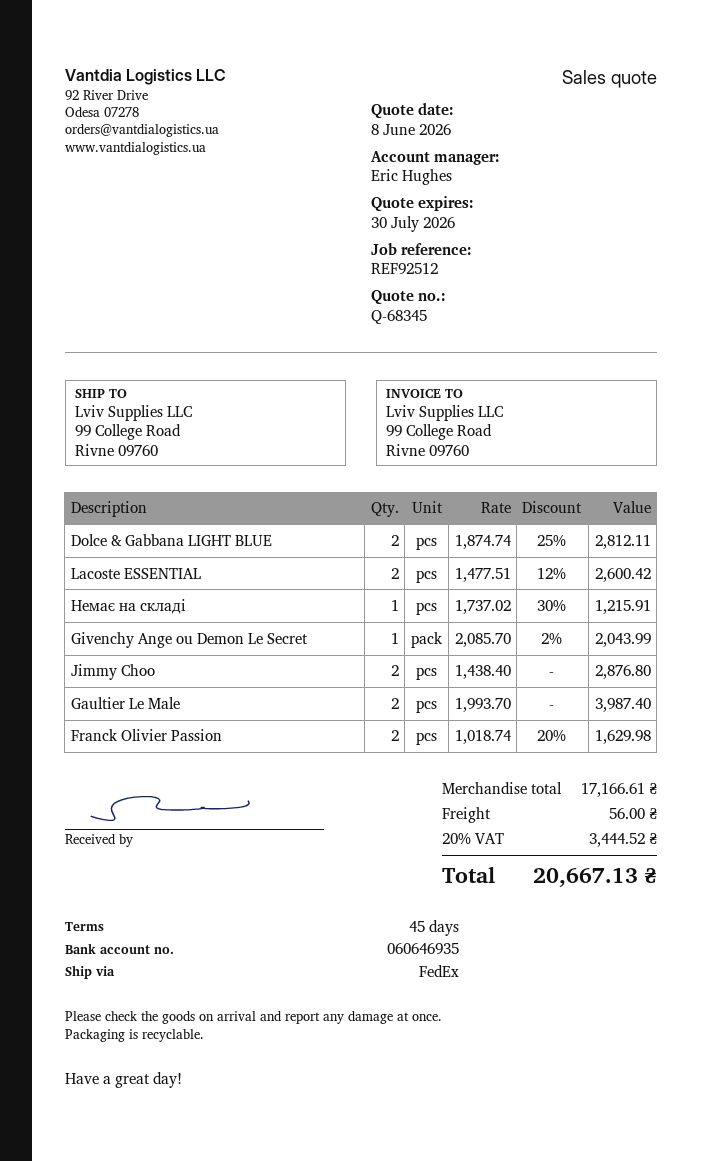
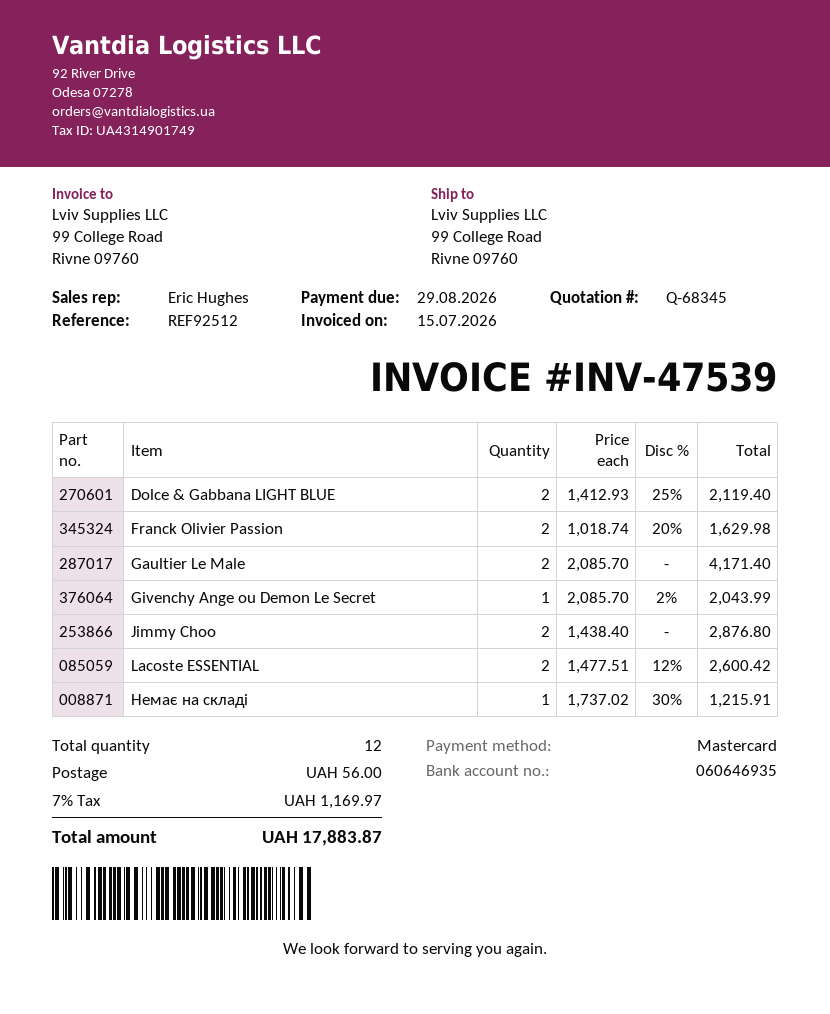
Dolce & Gabbana LIGHT BLUE: 2 x 1874.74 - 25% = 2812.11 -> 2 x 1412.93 - 25% = 2119.40
Gaultier Le Male: 2 x 1993.70 = 3987.40 -> 2 x 2085.70 = 4171.40
tax: 20% = 3444.52 -> 7% = 1169.97
total: 20667.13 -> 17883.87

